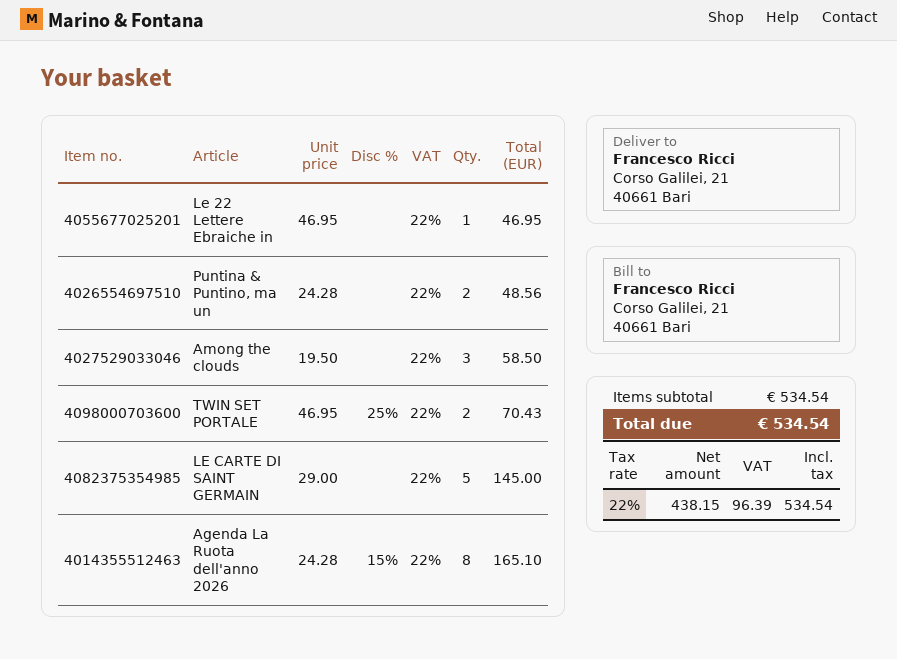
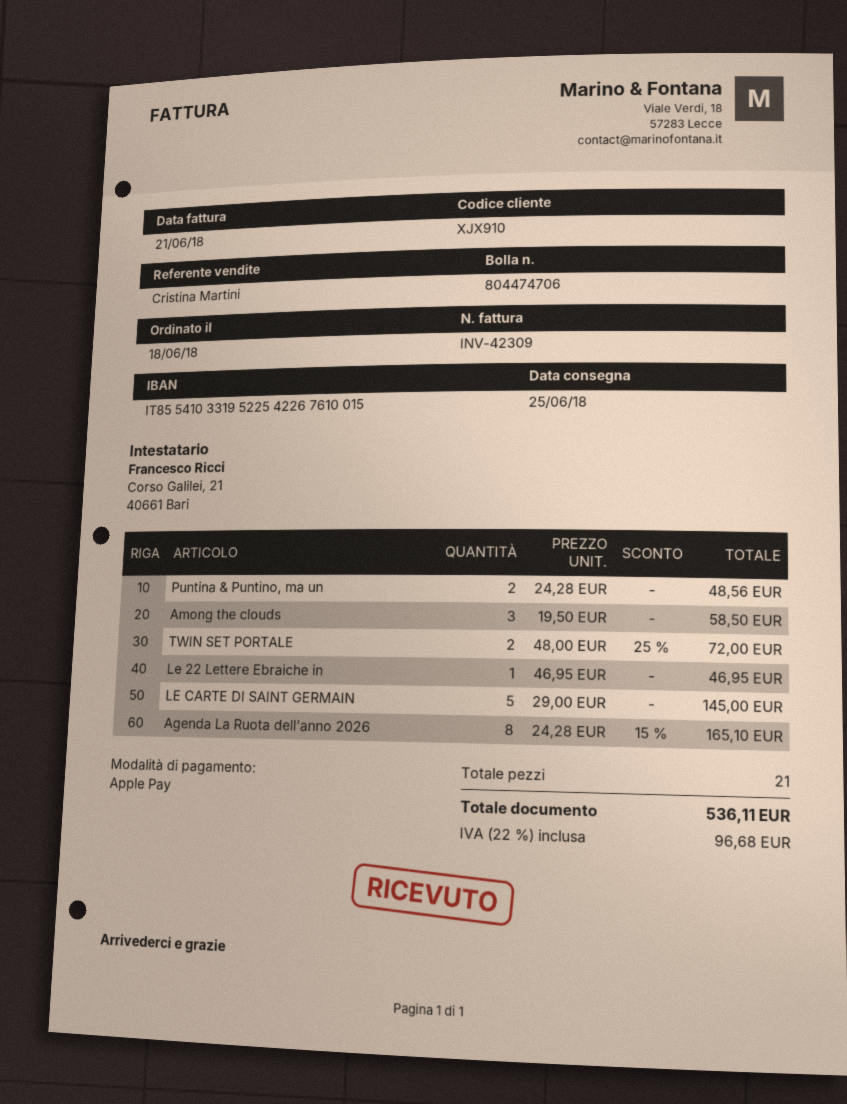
TWIN SET PORTALE: 2 x 46.95 - 25% = 70.43 -> 2 x 48.00 - 25% = 72.00
tax: 22% = 96.39 -> 22% = 96.68
total: 534.54 -> 536.11

